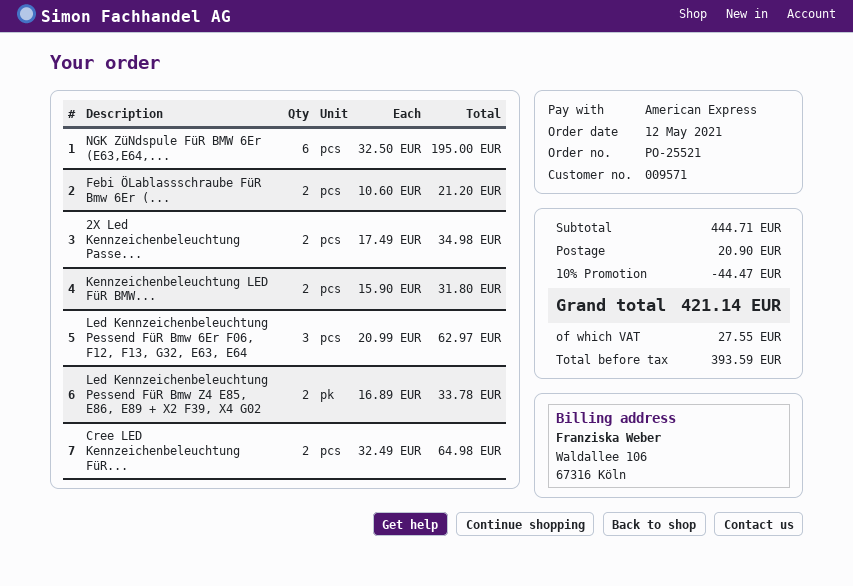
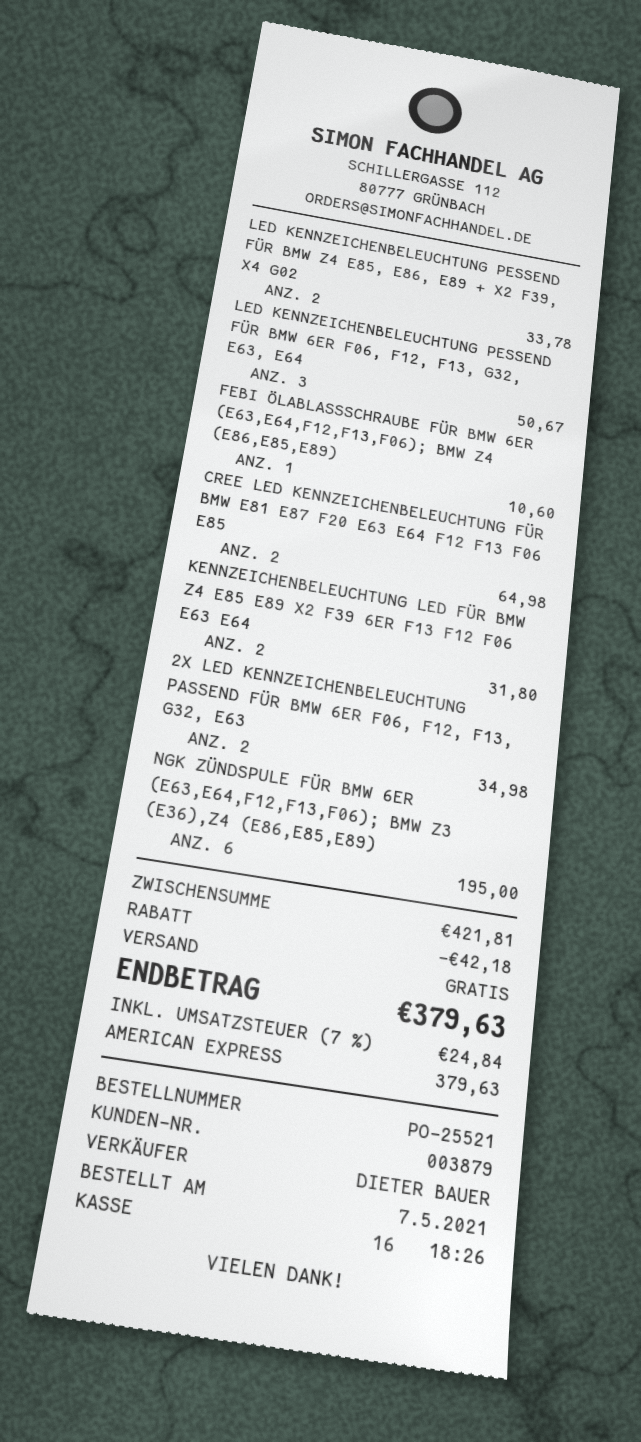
order date: 2021-05-12 -> 2021-05-07
customer number: 009571 -> 003879
Febi ÖLablassschraube FüR Bmw 6Er (...: 2 for 21.20 -> 1 for 10.60
Led Kennzeichenbeleuchtung Pessend FüR Bmw 6Er F06, F12, F13, G32, E63, E64: 3 for 62.97 -> 3 for 50.67
subtotal: 444.71 -> 421.81
discount: 44.47 -> 42.18
shipping: 20.90 -> 0.00
tax: 27.55 -> 24.84
total: 421.14 -> 379.63

